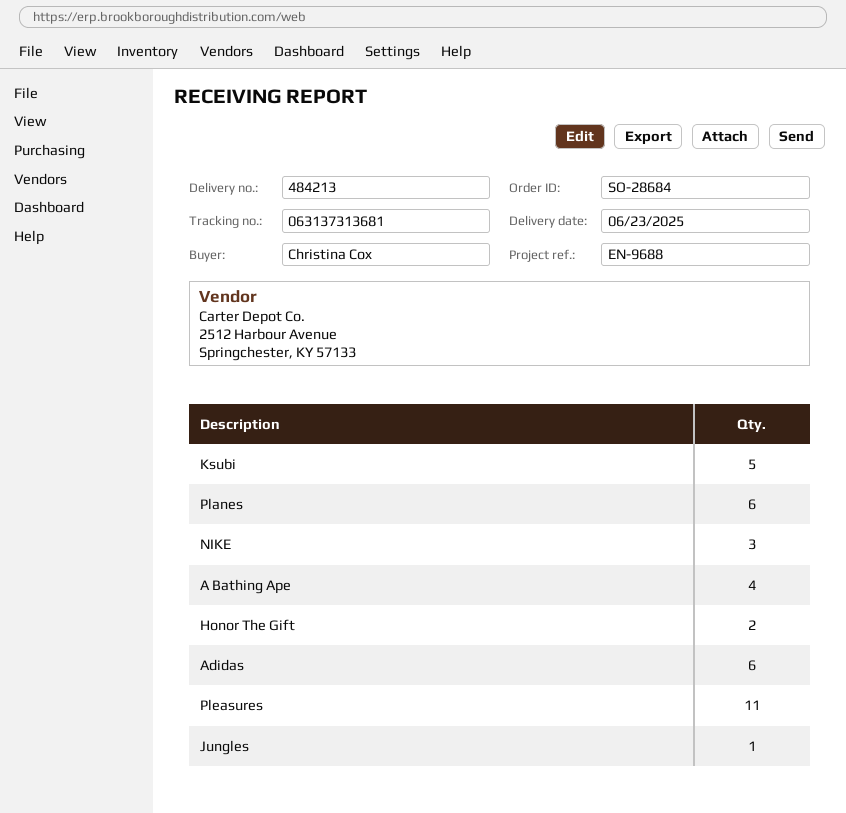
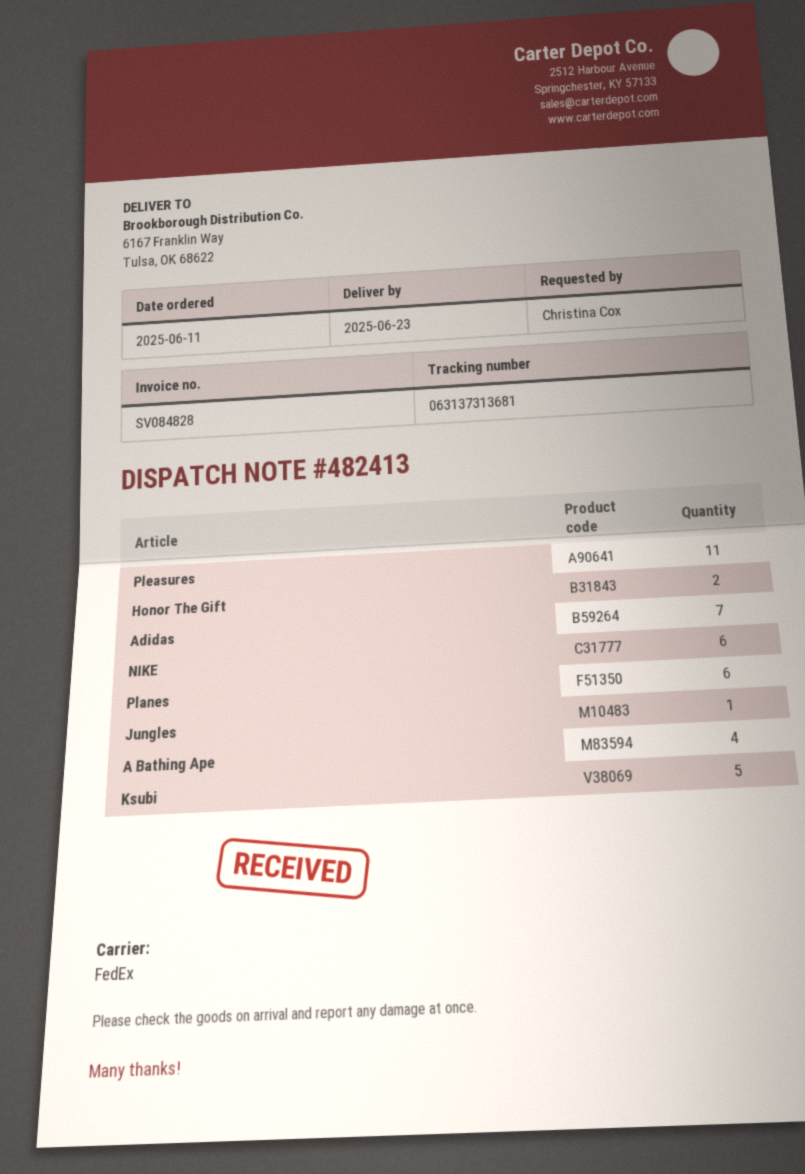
delivery note number: 484213 -> 482413
NIKE: 3 -> 6
Adidas: 6 -> 7

